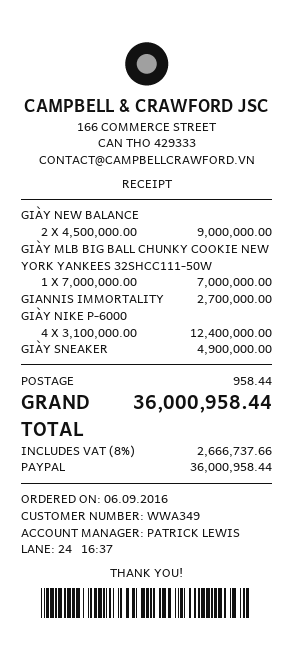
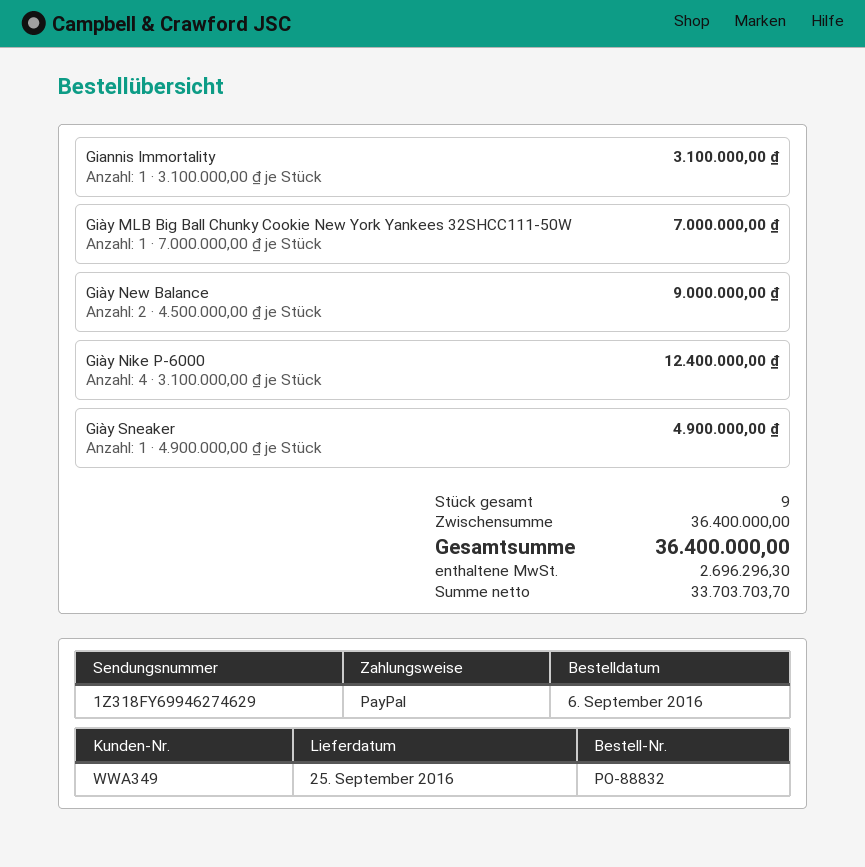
GIANNIS IMMORTALITY: 1 x 2700000.00 = 2700000.00 -> 1 x 3100000.00 = 3100000.00
shipping: 958.44 -> none
tax: 2666737.66 -> 2696296.30
total: 36000958.44 -> 36400000.00

